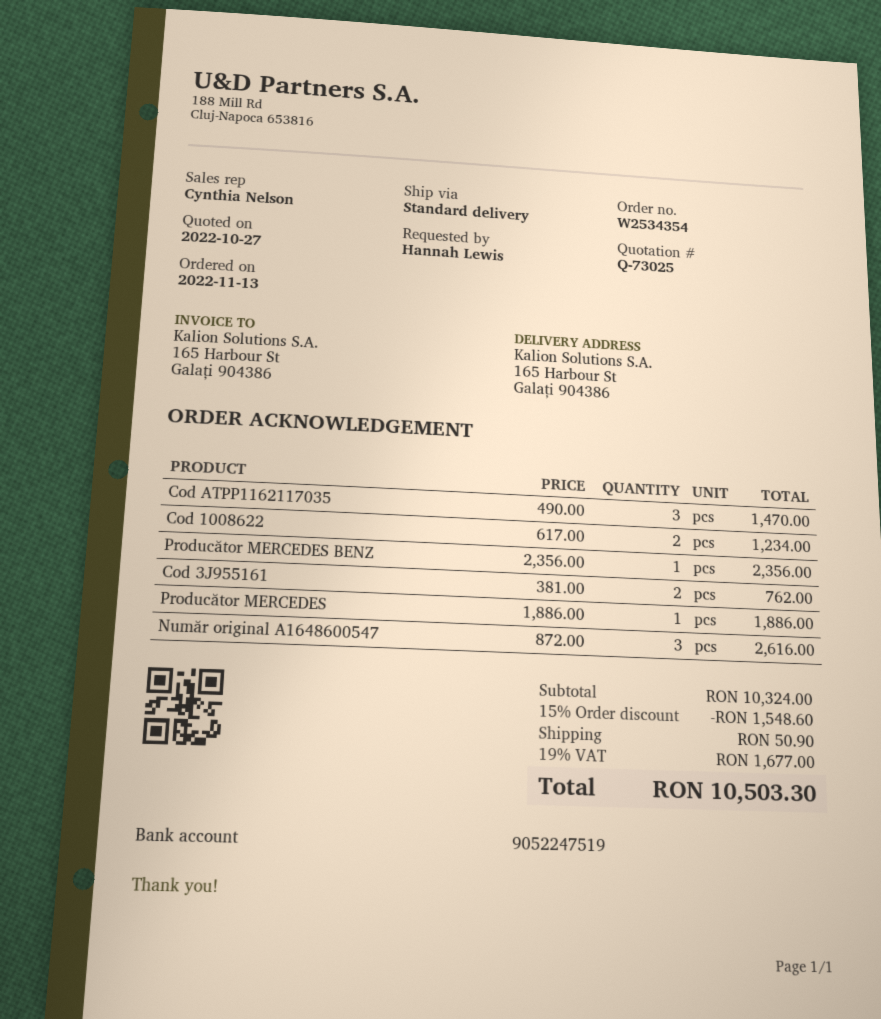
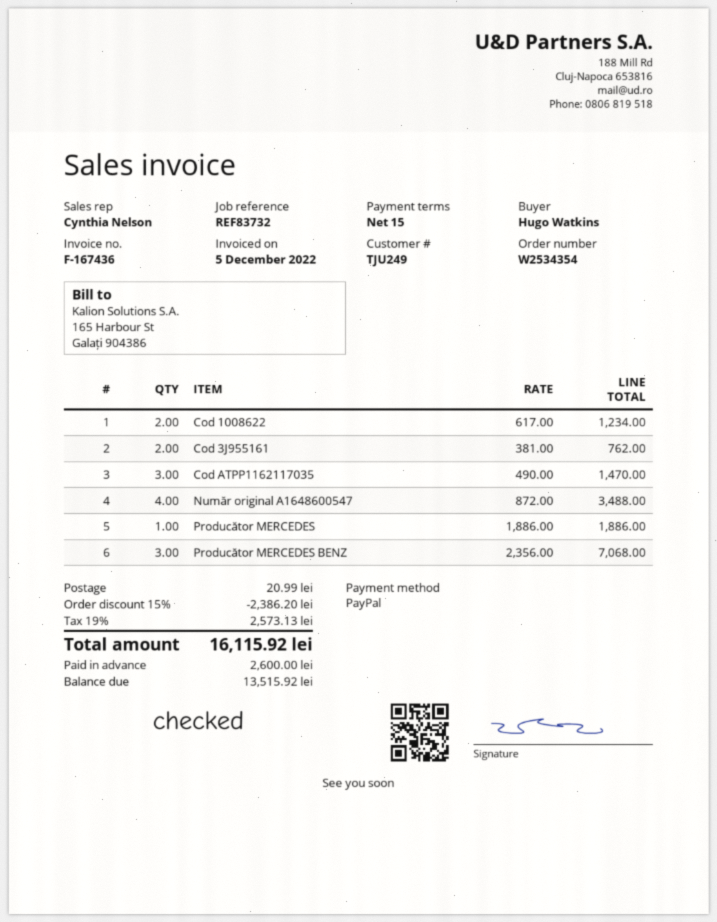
ordered by: Hannah Lewis -> Hugo Watkins
Producător MERCEDES BENZ: 1 x 2356.00 = 2356.00 -> 3 x 2356.00 = 7068.00
Număr original A1648600547: 3 x 872.00 = 2616.00 -> 4 x 872.00 = 3488.00
discount: 15% = 1548.60 -> 15% = 2386.20
shipping: 50.90 -> 20.99
tax: 19% = 1677.00 -> 19% = 2573.13
total: 10503.30 -> 16115.92

